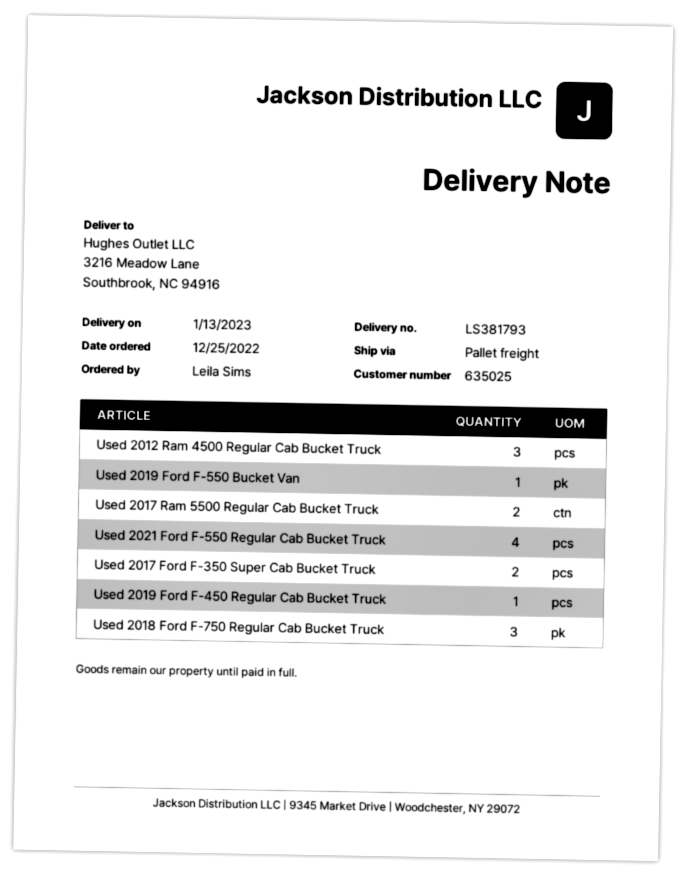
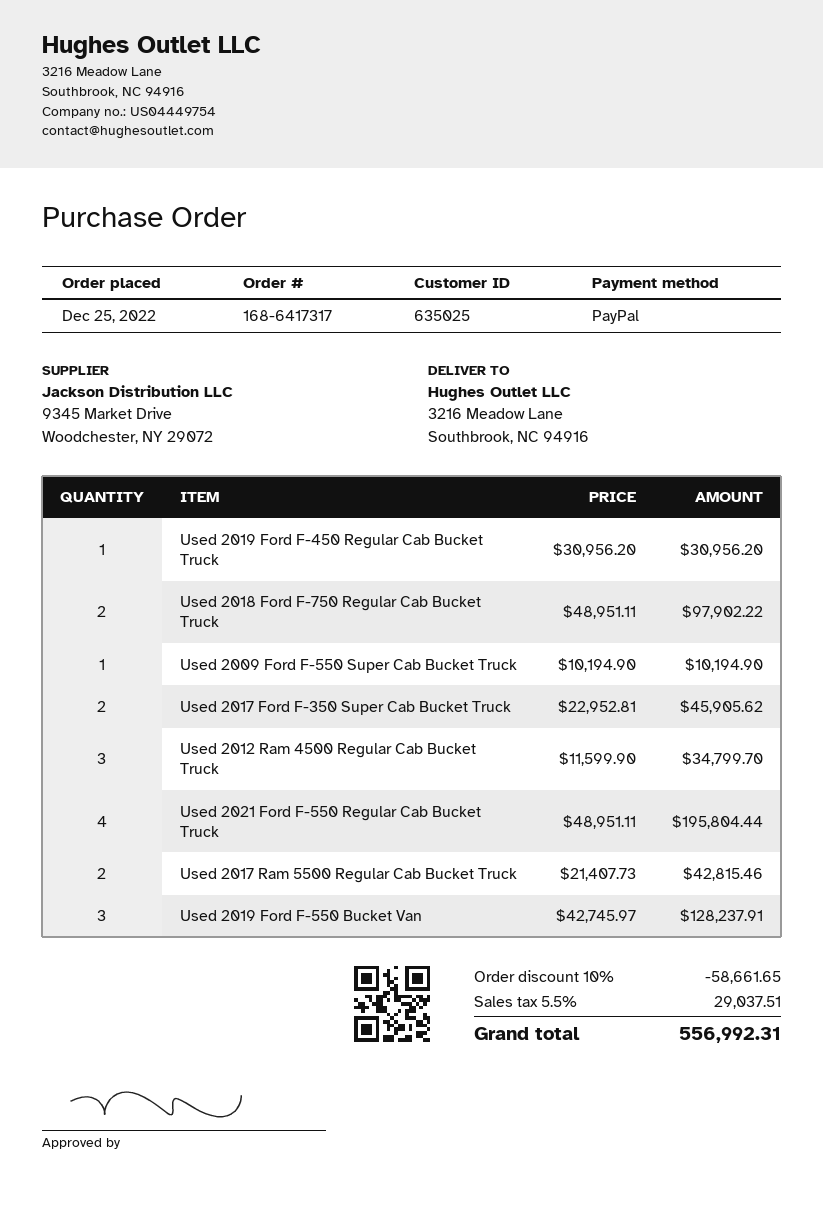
Used 2019 Ford F-550 Bucket Van: 1 -> 3
Used 2018 Ford F-750 Regular Cab Bucket Truck: 3 -> 2
Used 2009 Ford F-550 Super Cab Bucket Truck: none -> 1

